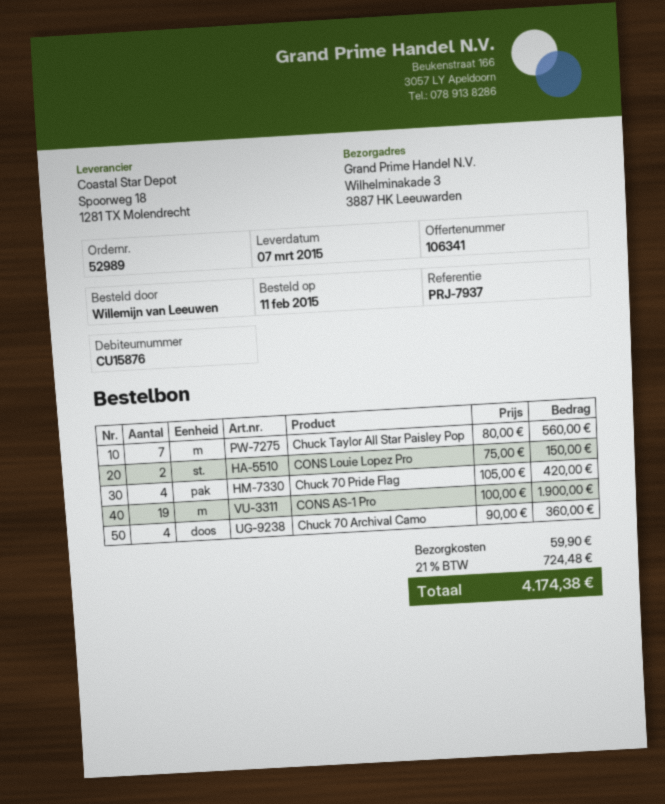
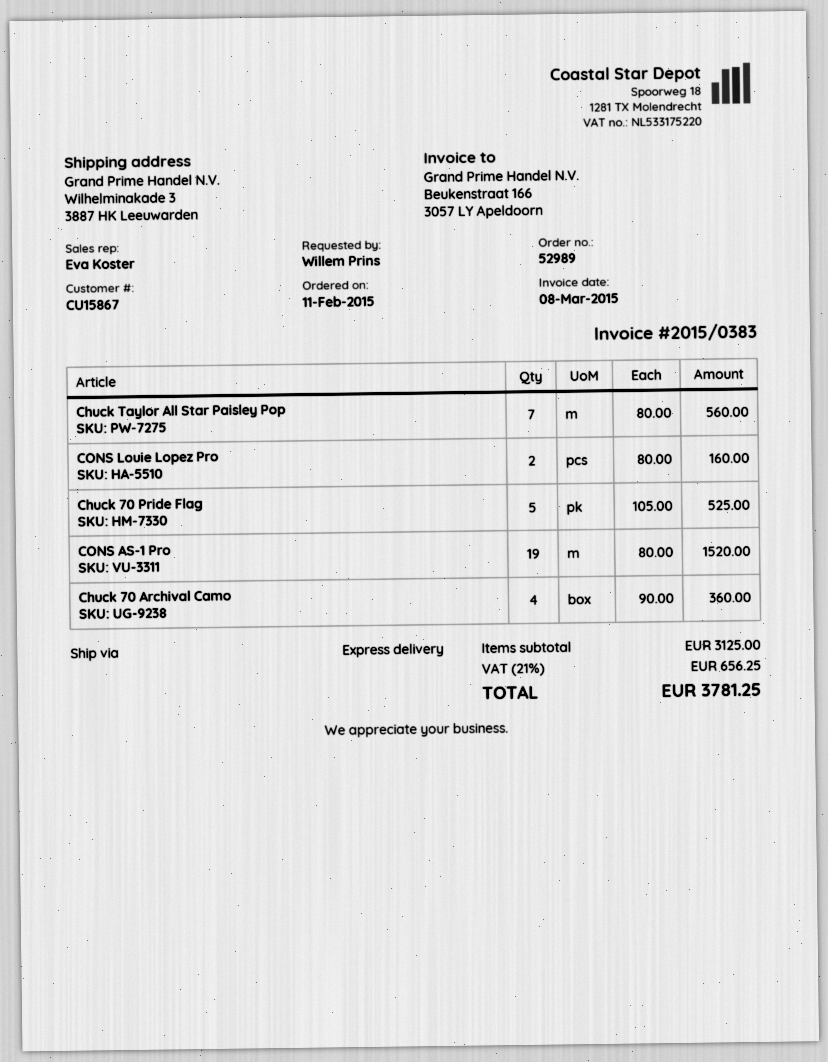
customer number: CU15876 -> CU15867
ordered by: Willemijn van Leeuwen -> Willem Prins
CONS Louie Lopez Pro: 2 x 75.00 = 150.00 -> 2 x 80.00 = 160.00
Chuck 70 Pride Flag: 4 x 105.00 = 420.00 -> 5 x 105.00 = 525.00
CONS AS-1 Pro: 19 x 100.00 = 1900.00 -> 19 x 80.00 = 1520.00
shipping: 59.90 -> none
tax: 21% = 724.48 -> 21% = 656.25
total: 4174.38 -> 3781.25

